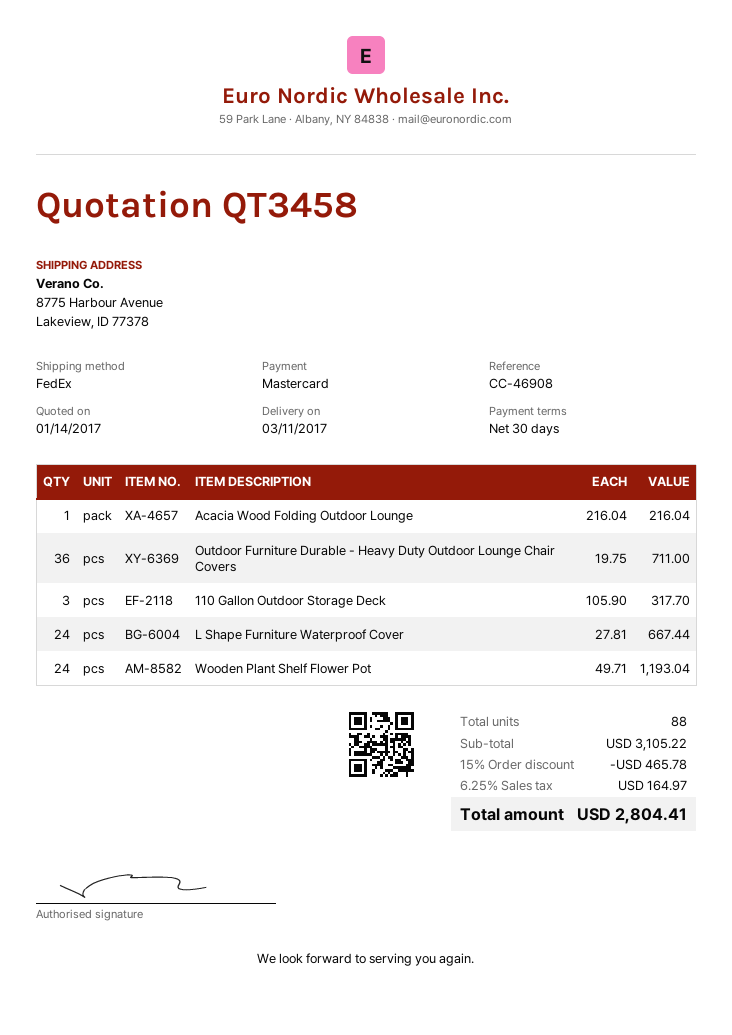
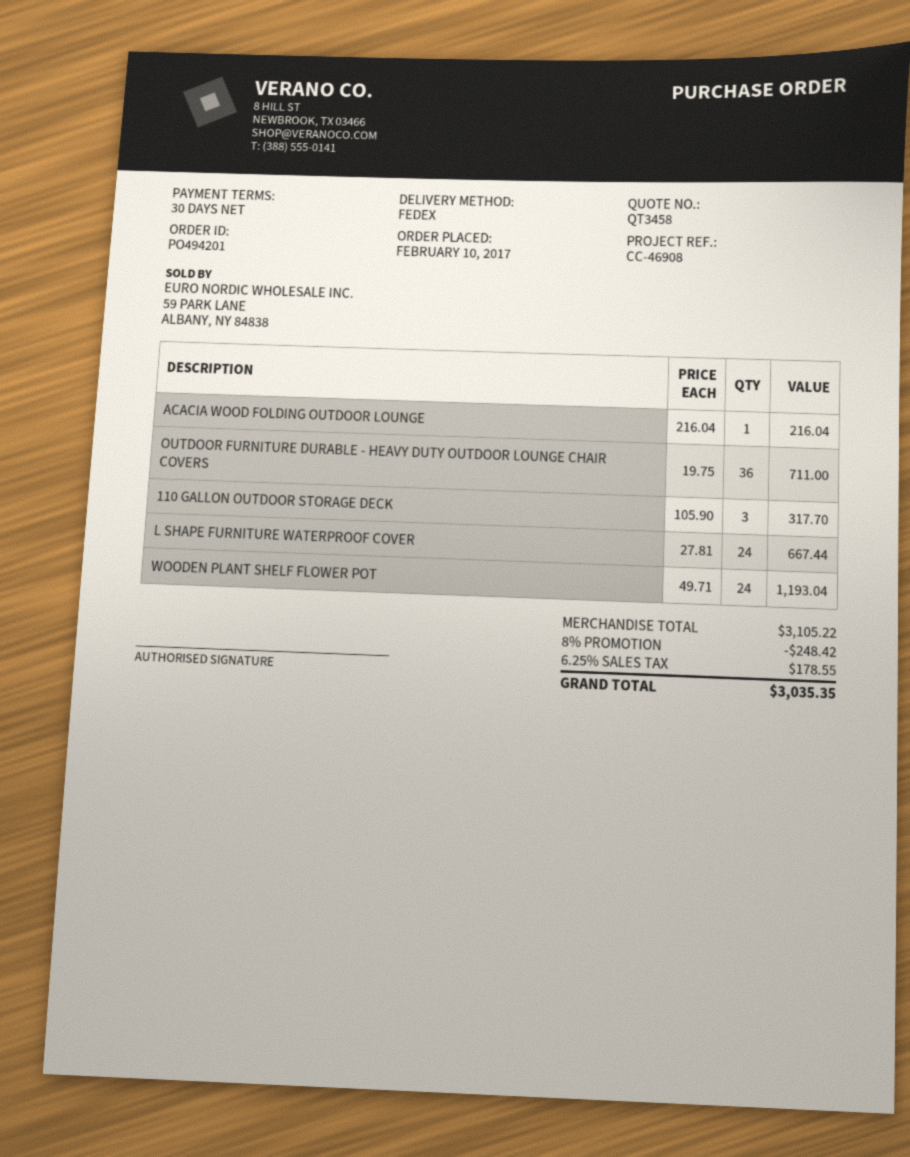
discount: 15% = 465.78 -> 8% = 248.42
tax: 6.25% = 164.97 -> 6.25% = 178.55
total: 2804.41 -> 3035.35

